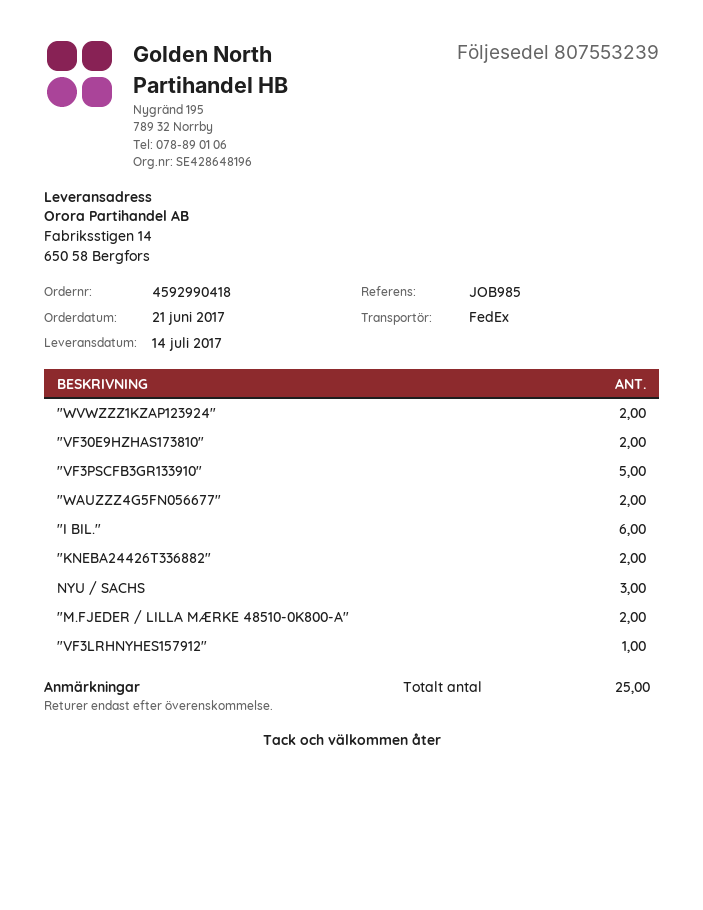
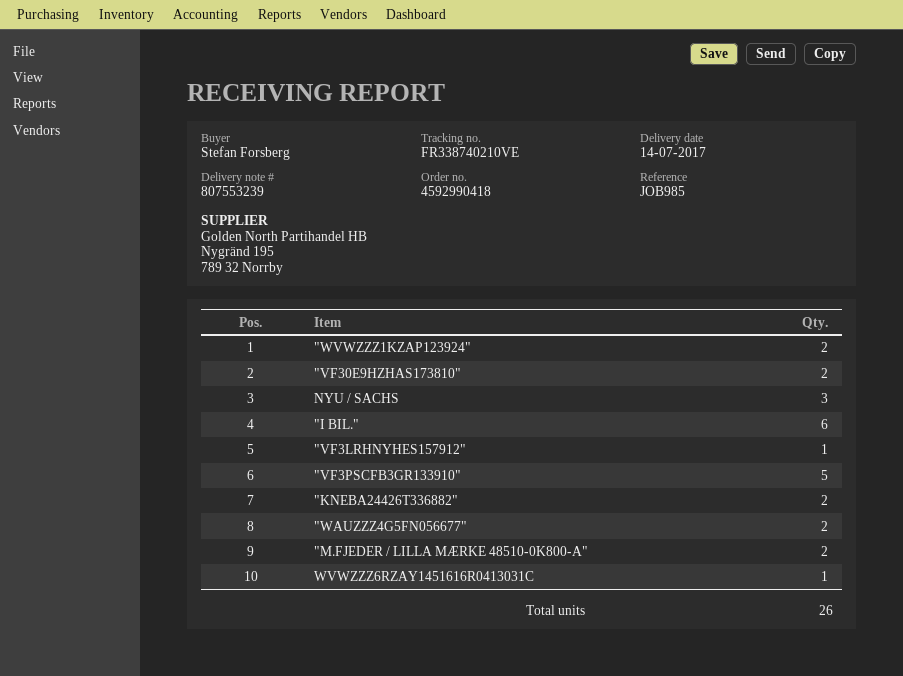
WVWZZZ6RZAY1451616R0413031C: none -> 1
total quantity: 25 -> 26

